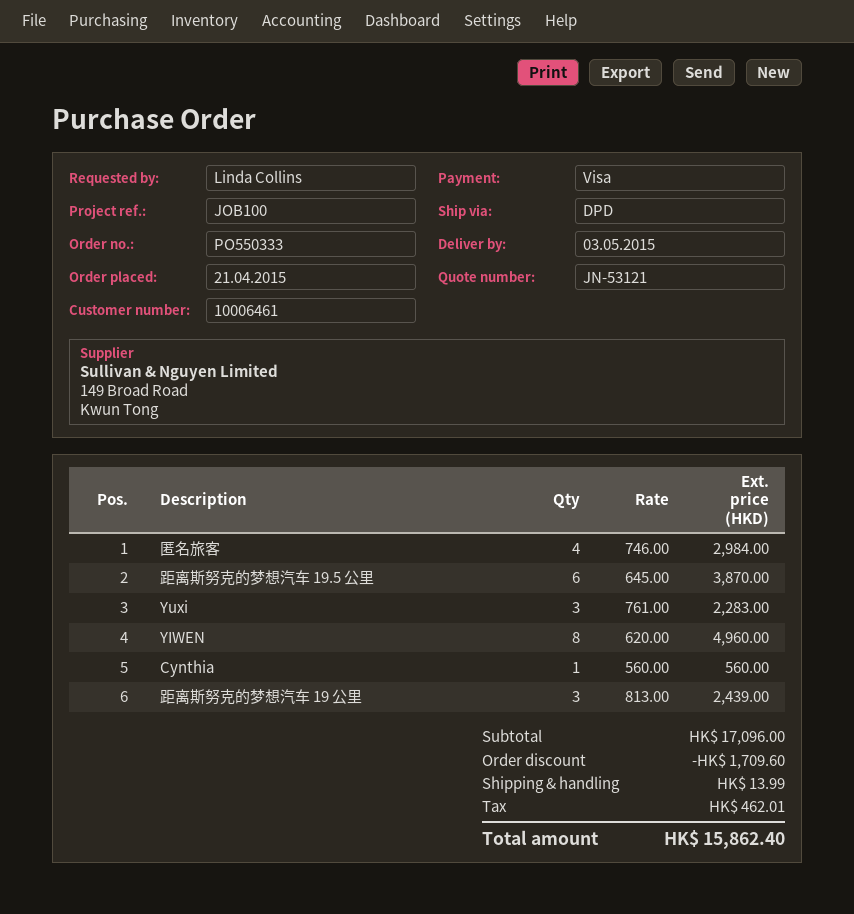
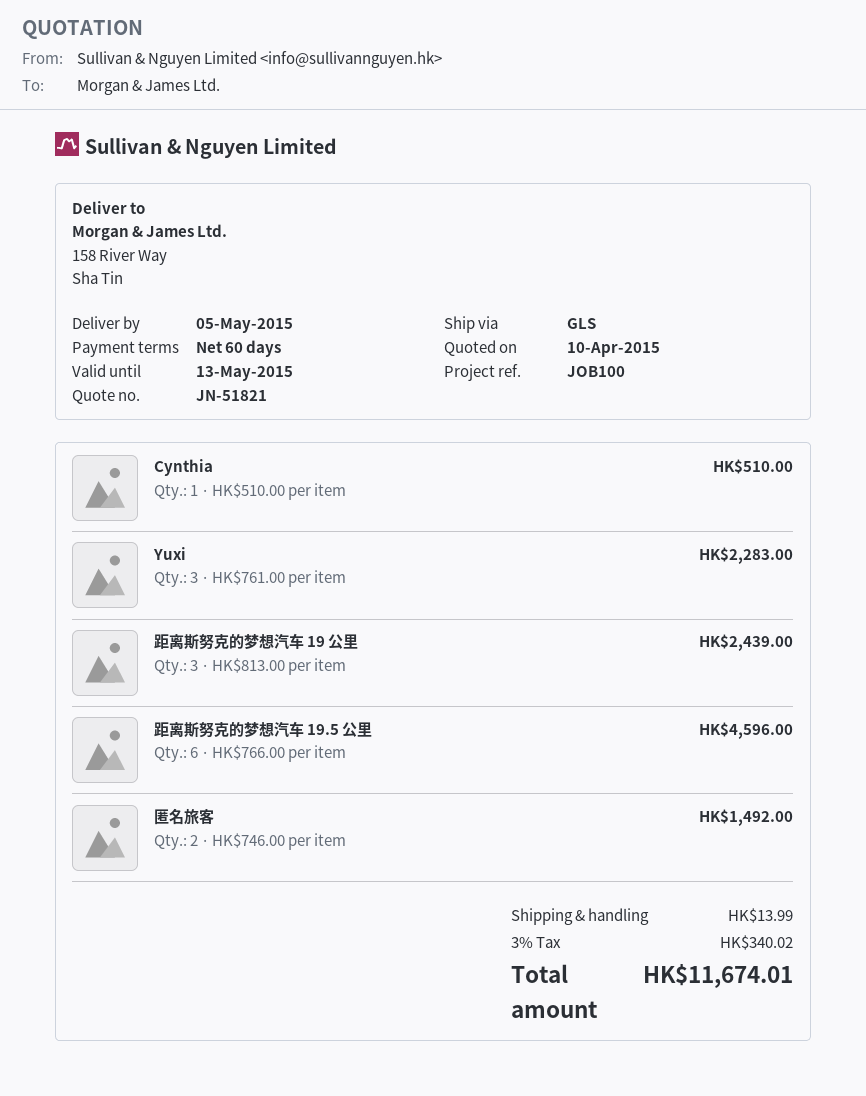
quote number: JN-53121 -> JN-51821
delivery date: 2015-05-03 -> 2015-05-05
shipping method: DPD -> GLS
匿名旅客: 4 x 746.00 = 2984.00 -> 2 x 746.00 = 1492.00
距离斯努克的梦想汽车 19.5 公里: 6 x 645.00 = 3870.00 -> 6 x 766.00 = 4596.00
YIWEN: 8 x 620.00 = 4960.00 -> none
Cynthia: 1 x 560.00 = 560.00 -> 1 x 510.00 = 510.00
discount: 1709.60 -> none
tax: 462.01 -> 340.02
total: 15862.40 -> 11674.01

